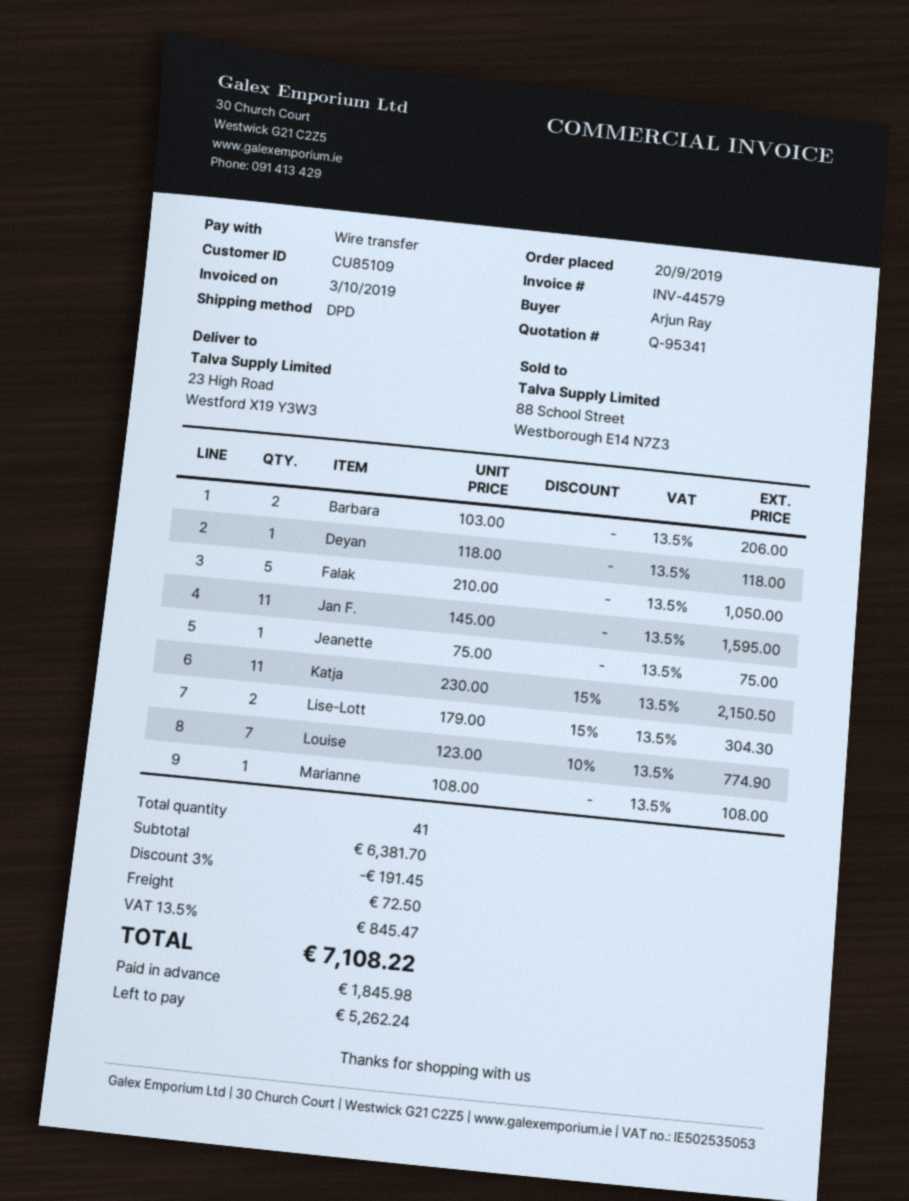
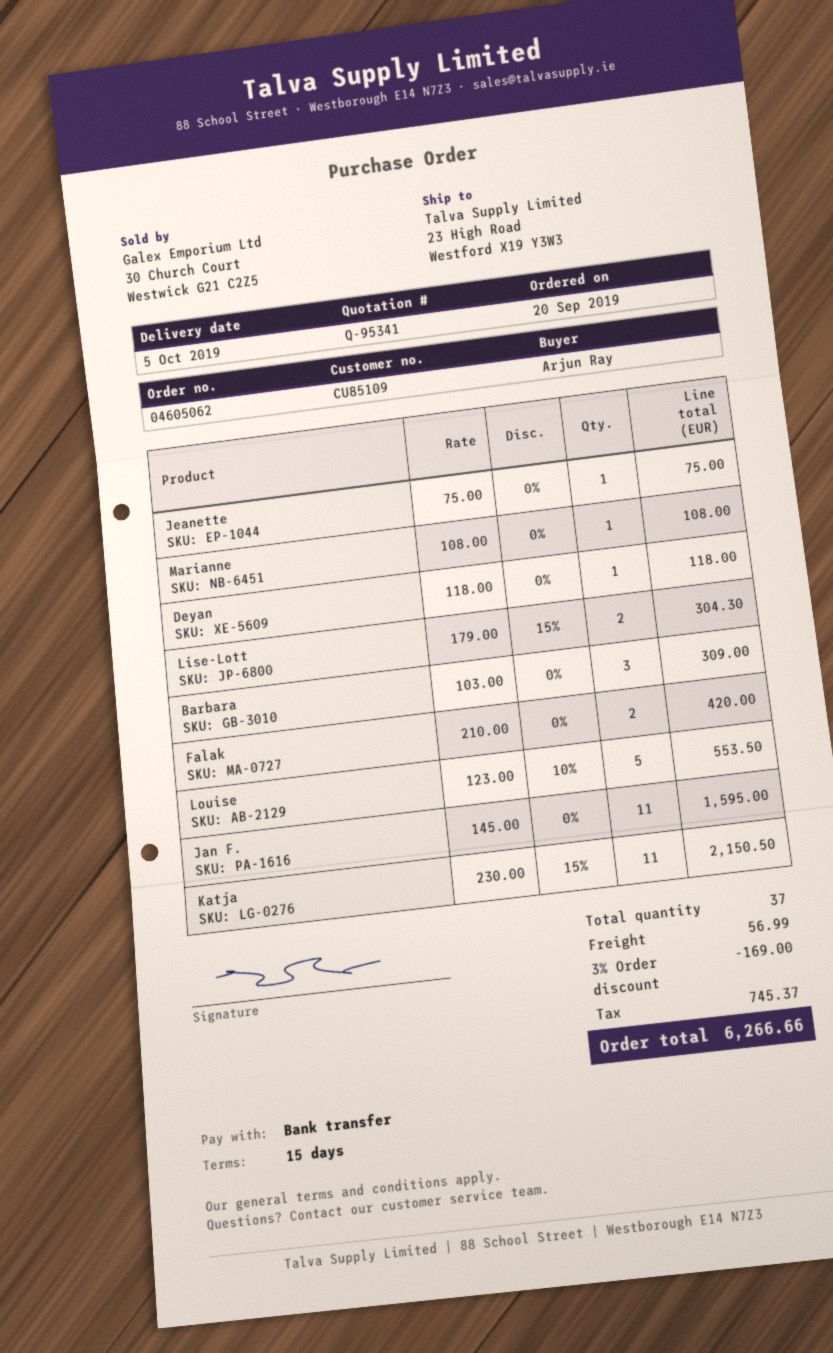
Barbara: 2 x 103.00 = 206.00 -> 3 x 103.00 = 309.00
Falak: 5 x 210.00 = 1050.00 -> 2 x 210.00 = 420.00
Louise: 7 x 123.00 - 10% = 774.90 -> 5 x 123.00 - 10% = 553.50
total quantity: 41 -> 37
discount: 3% = 191.45 -> 3% = 169.00
shipping: 72.50 -> 56.99
tax: 845.47 -> 745.37
total: 7108.22 -> 6266.66

